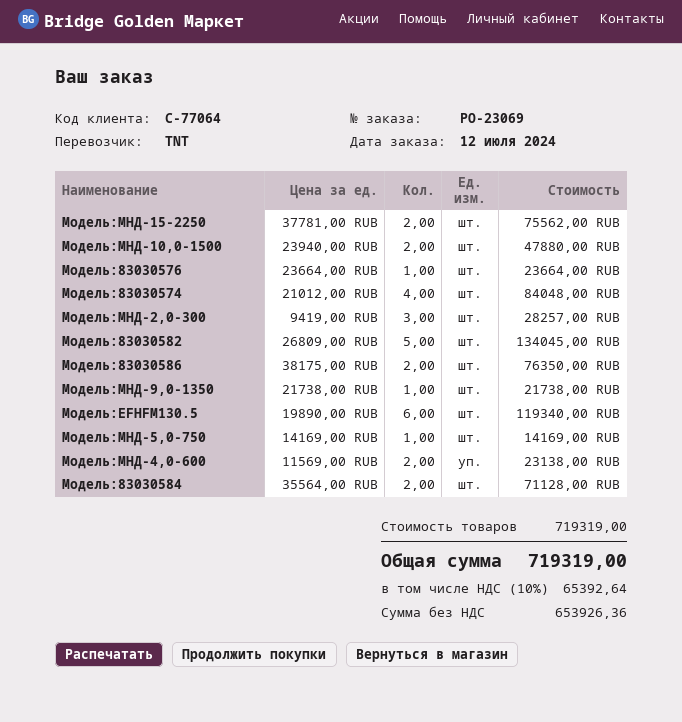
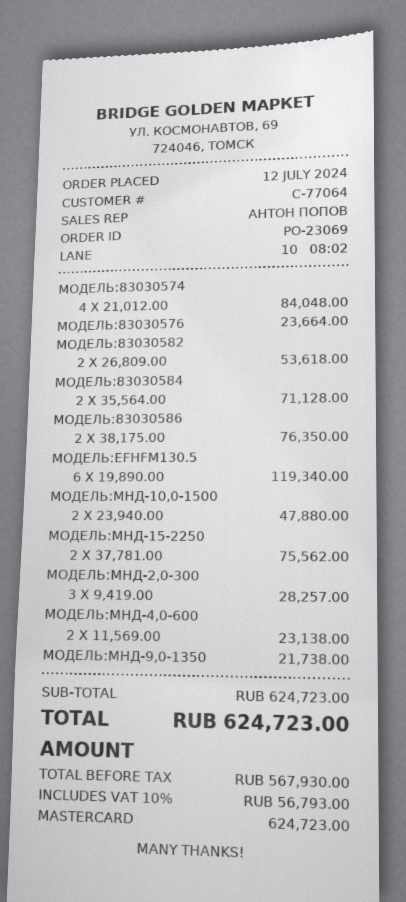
Модель:83030582: 5 x 26809.00 = 134045.00 -> 2 x 26809.00 = 53618.00
Модель:МНД-5,0-750: 1 x 14169.00 = 14169.00 -> none
subtotal: 719319.00 -> 624723.00
net: 653926.36 -> 567930.00
tax: 10% = 65392.64 -> 10% = 56793.00
total: 719319.00 -> 624723.00

